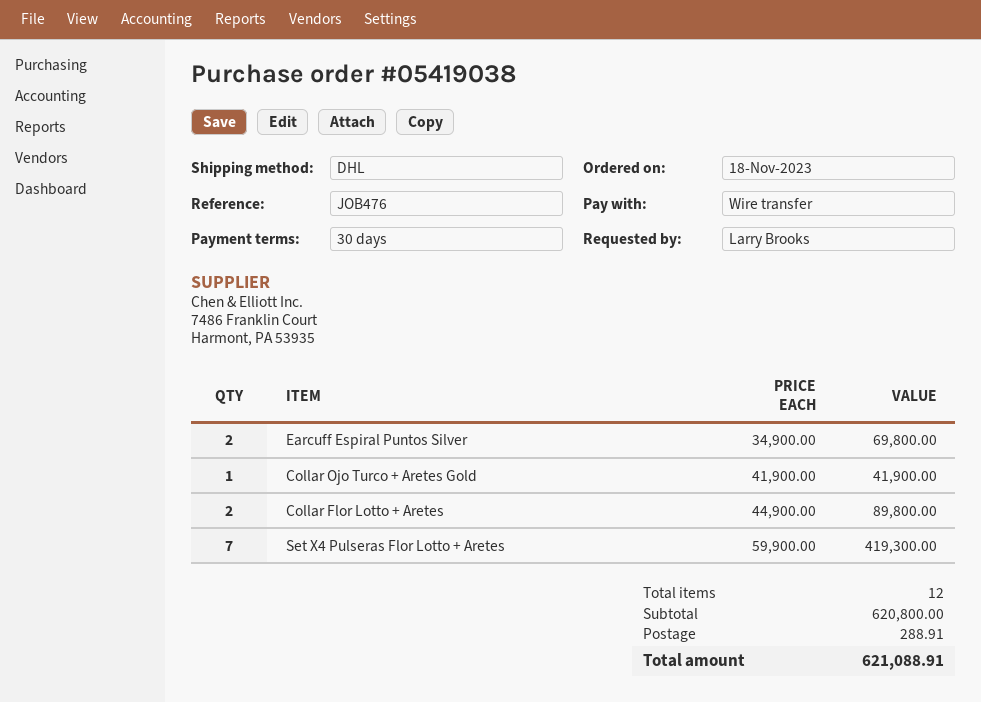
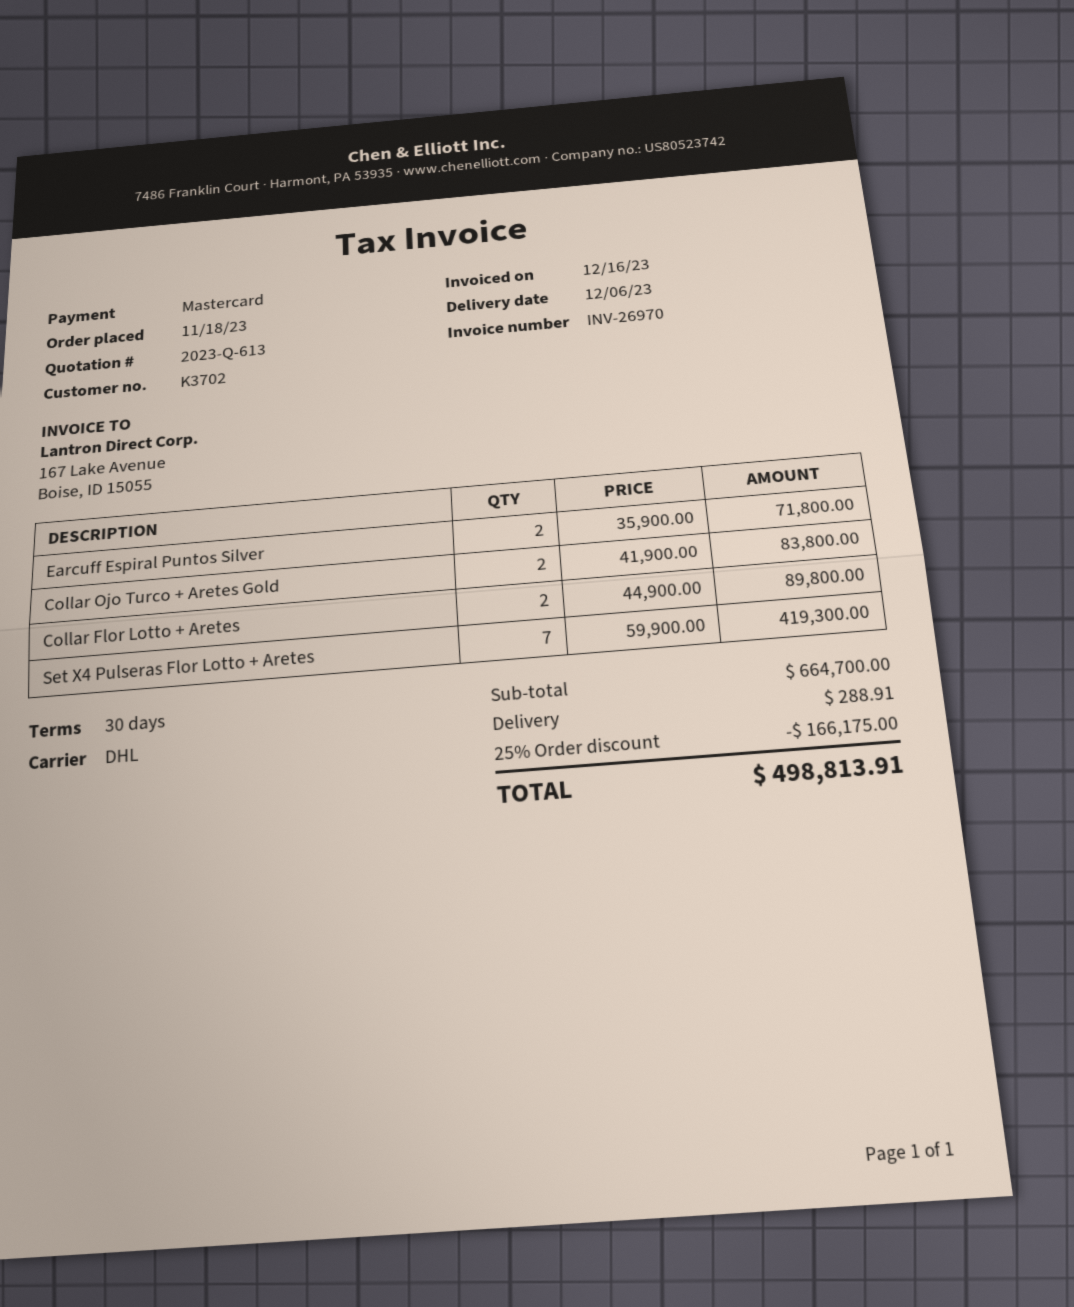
payment method: bank transfer -> Mastercard
Earcuff Espiral Puntos Silver: 2 x 34900.00 = 69800.00 -> 2 x 35900.00 = 71800.00
Collar Ojo Turco + Aretes Gold: 1 x 41900.00 = 41900.00 -> 2 x 41900.00 = 83800.00
subtotal: 620800.00 -> 664700.00
discount: none -> 25% = 166175.00
total: 621088.91 -> 498813.91

